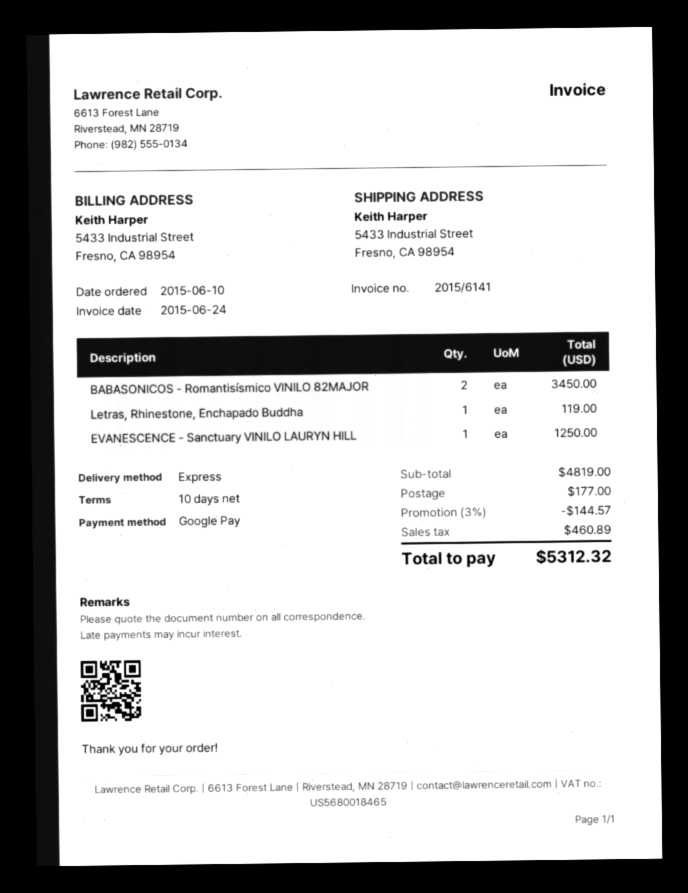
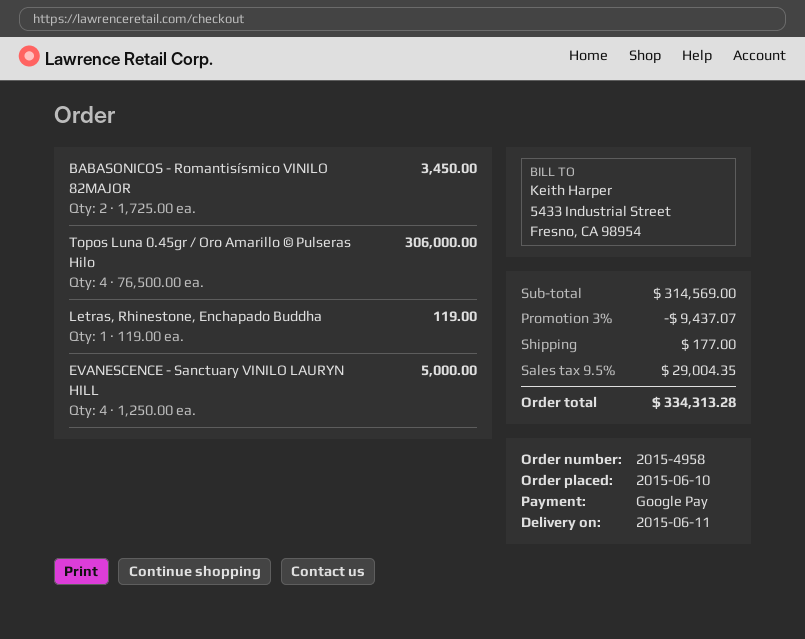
EVANESCENCE - Sanctuary VINILO LAURYN HILL: 1 for 1250.00 -> 4 for 5000.00
Topos Luna 0.45gr / Oro Amarillo © Pulseras Hilo: none -> 4 for 306000.00
subtotal: 4819.00 -> 314569.00
discount: 3% = 144.57 -> 3% = 9437.07
tax: 460.89 -> 29004.35
total: 5312.32 -> 334313.28

